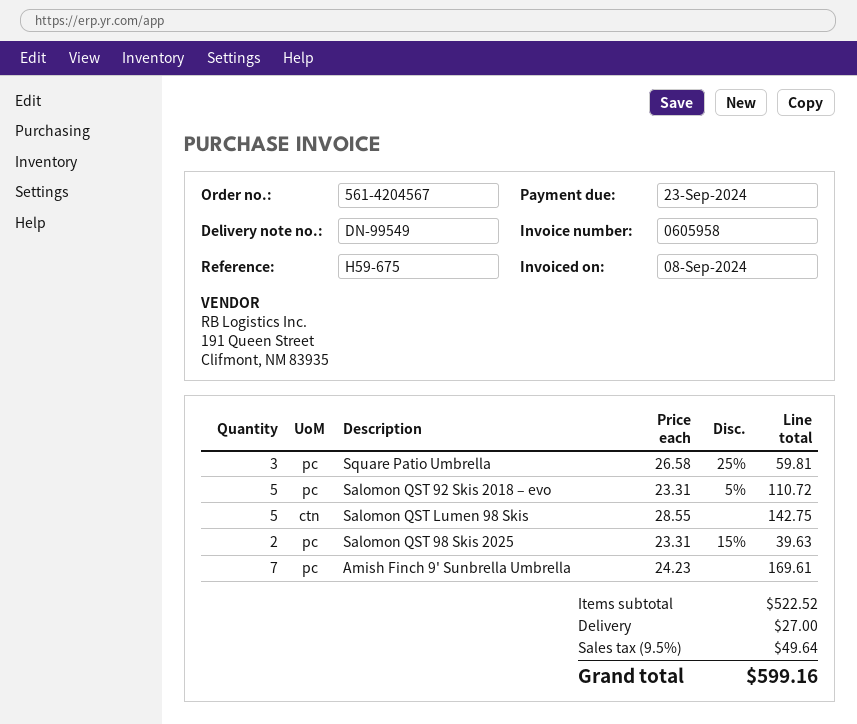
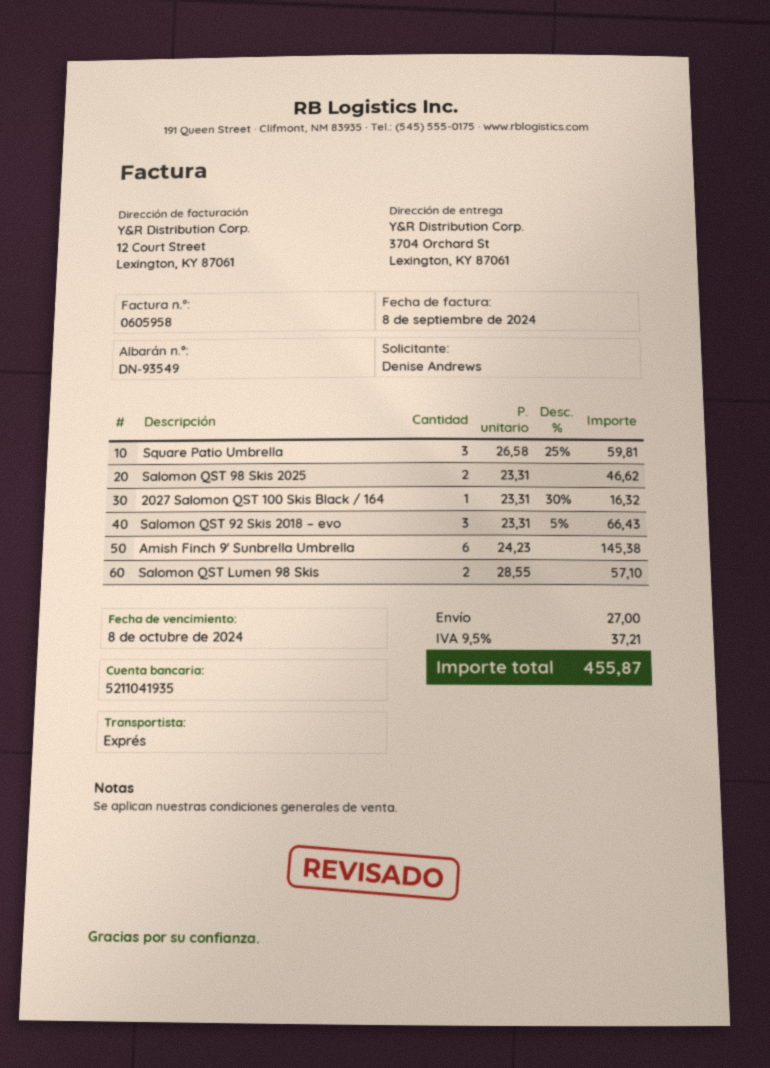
delivery note number: DN-99549 -> DN-93549
due date: 2024-09-23 -> 2024-10-08
Salomon QST 92 Skis 2018 – evo: 5 x 23.31 - 5% = 110.72 -> 3 x 23.31 - 5% = 66.43
Salomon QST Lumen 98 Skis: 5 x 28.55 = 142.75 -> 2 x 28.55 = 57.10
Salomon QST 98 Skis 2025: 2 x 23.31 - 15% = 39.63 -> 2 x 23.31 = 46.62
Amish Finch 9' Sunbrella Umbrella: 7 x 24.23 = 169.61 -> 6 x 24.23 = 145.38
2027 Salomon QST 100 Skis Black / 164: none -> 1 x 23.31 - 30% = 16.32
tax: 9.5% = 49.64 -> 9.5% = 37.21
total: 599.16 -> 455.87

